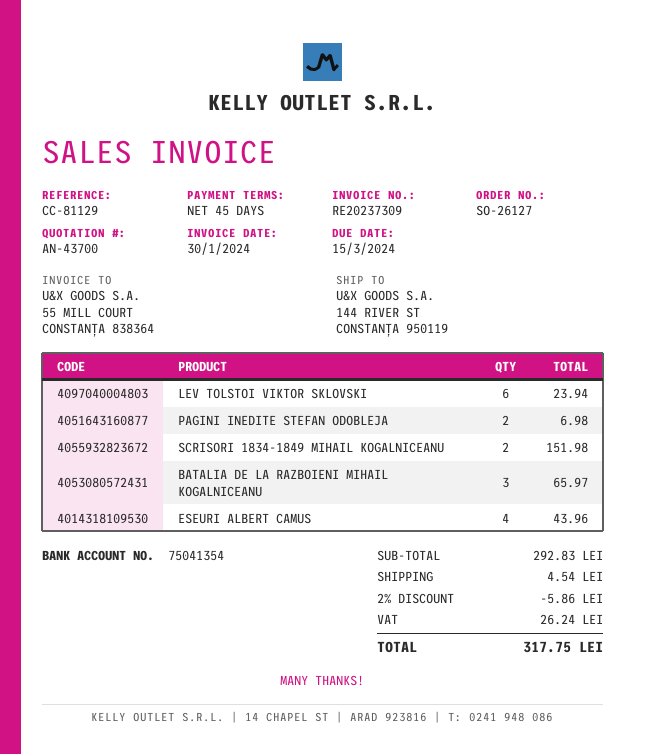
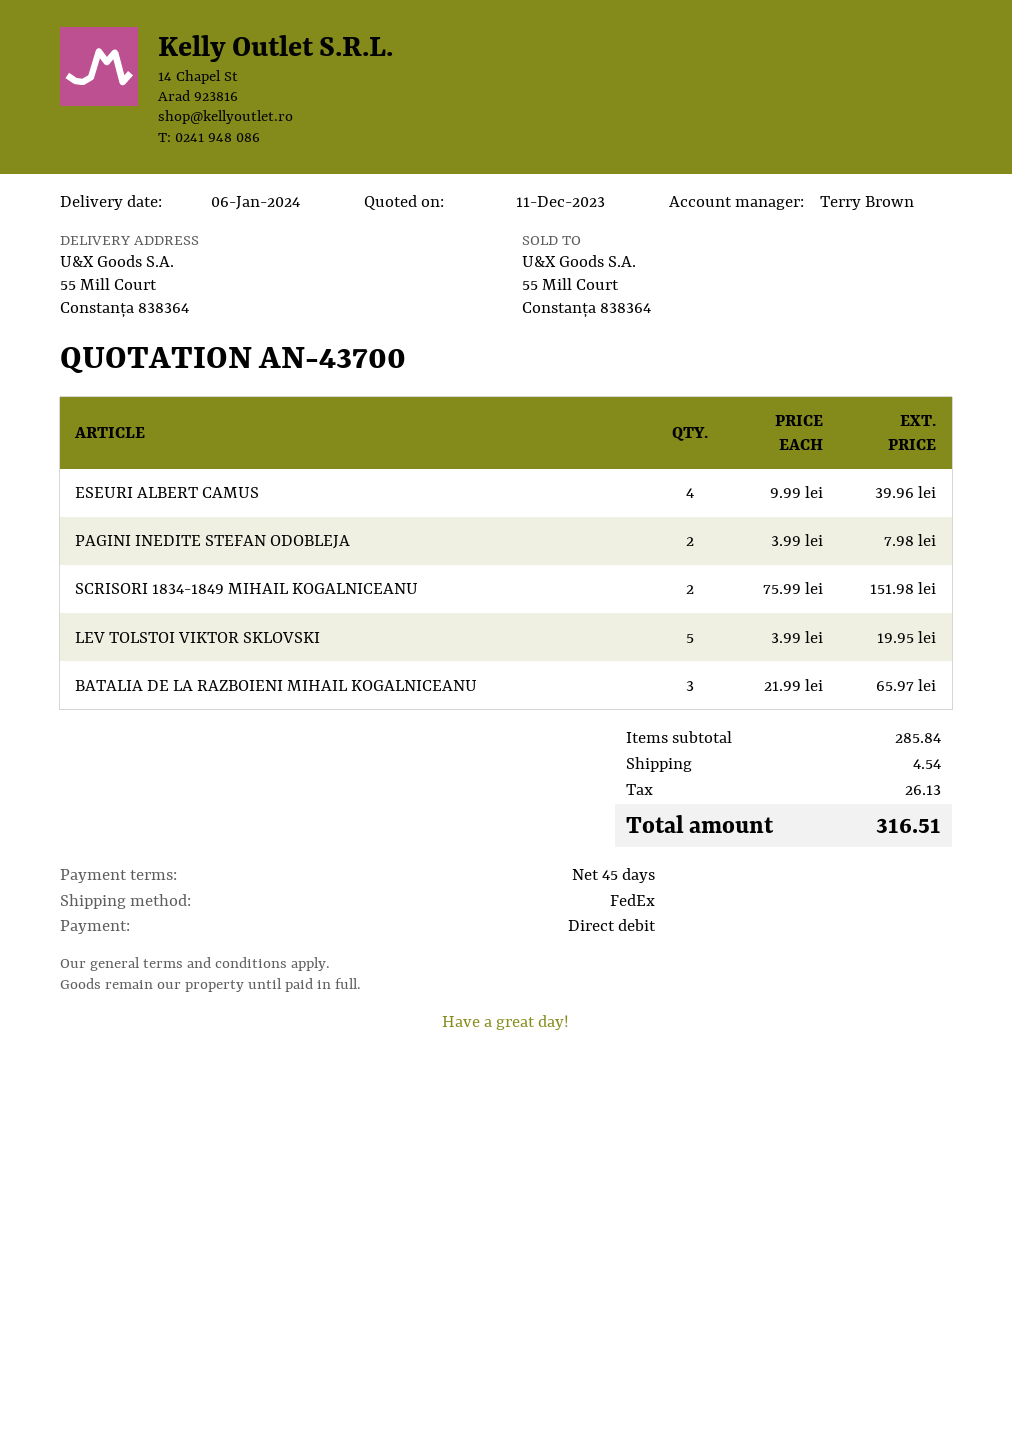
ship to: 144 RIVER ST, CONSTANȚA 950119 -> 55 Mill Court, Constanța 838364
LEV TOLSTOI VIKTOR SKLOVSKI: 6 for 23.94 -> 5 for 19.95
PAGINI INEDITE STEFAN ODOBLEJA: 2 for 6.98 -> 2 for 7.98
ESEURI ALBERT CAMUS: 4 for 43.96 -> 4 for 39.96
subtotal: 292.83 -> 285.84
discount: 2% = 5.86 -> none
tax: 26.24 -> 26.13
total: 317.75 -> 316.51

